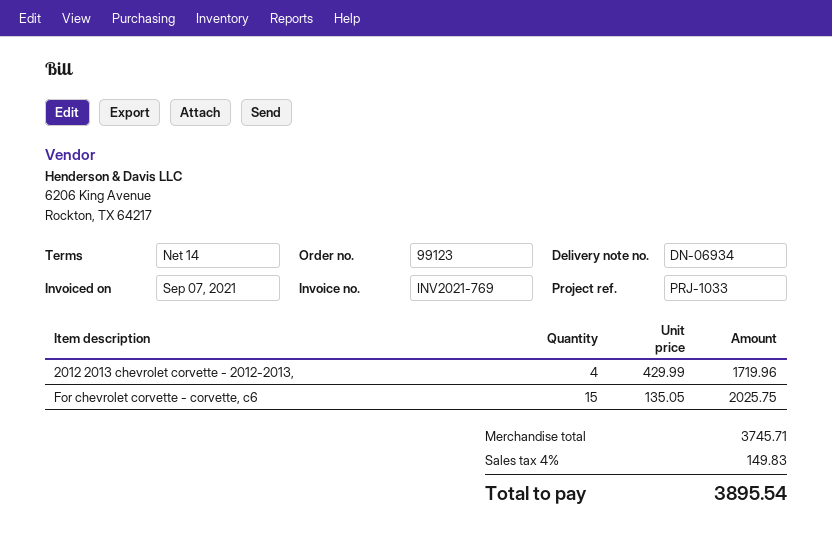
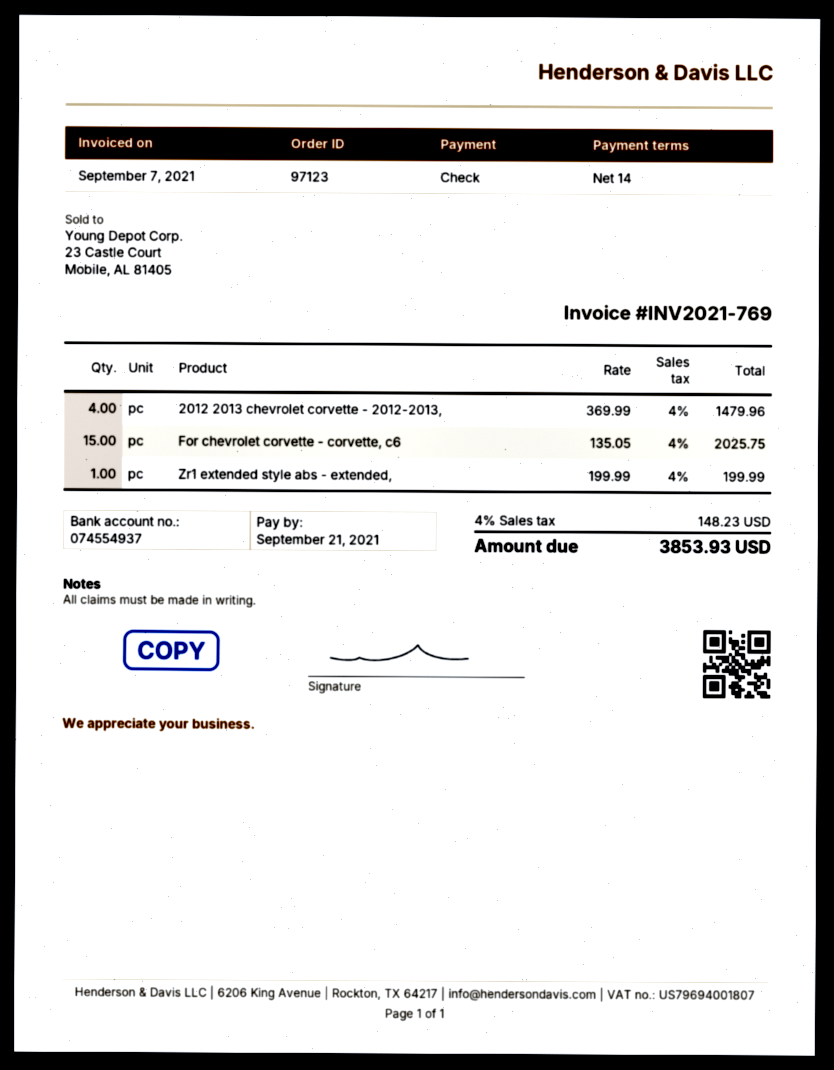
order number: 99123 -> 97123
2012 2013 chevrolet corvette - 2012-2013,: 4 x 429.99 = 1719.96 -> 4 x 369.99 = 1479.96
Zr1 extended style abs - extended,: none -> 1 x 199.99 = 199.99
tax: 4% = 149.83 -> 4% = 148.23
total: 3895.54 -> 3853.93

